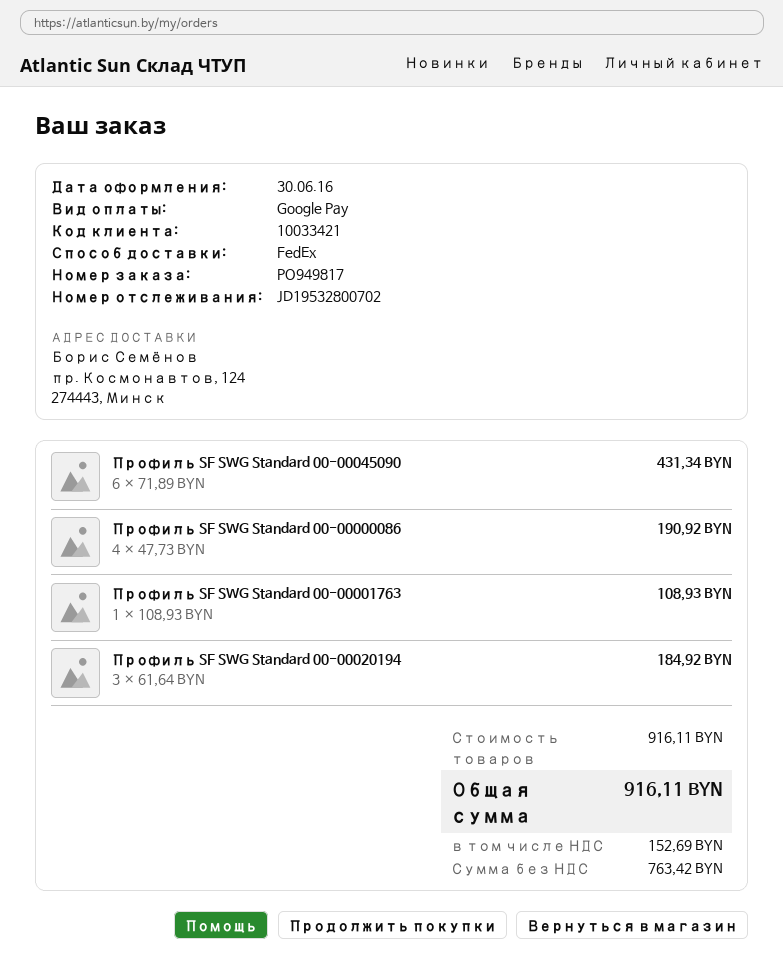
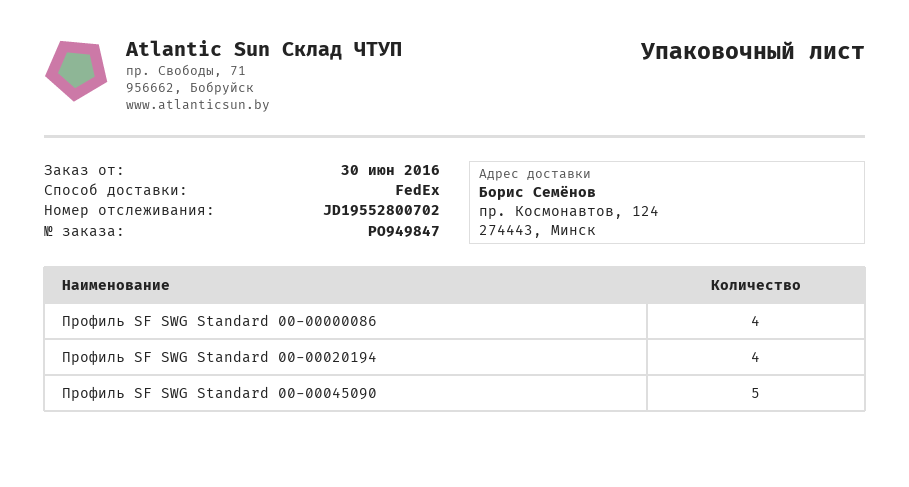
order number: PO949817 -> PO949847
tracking number: JD19532800702 -> JD19552800702
Профиль SF SWG Standard 00-00045090: 6 -> 5
Профиль SF SWG Standard 00-00001763: 1 -> none
Профиль SF SWG Standard 00-00020194: 3 -> 4

